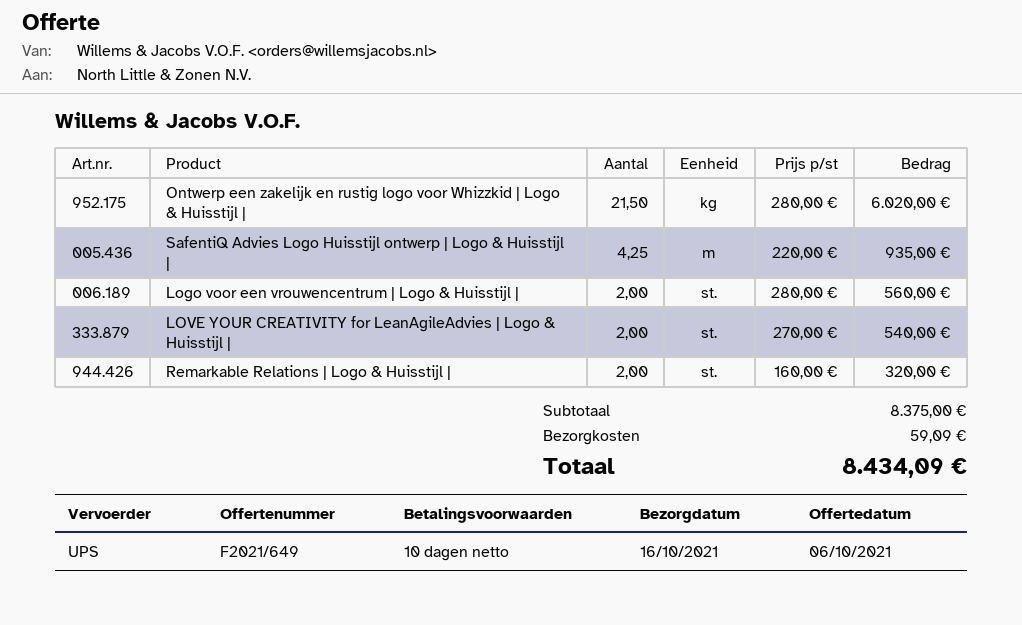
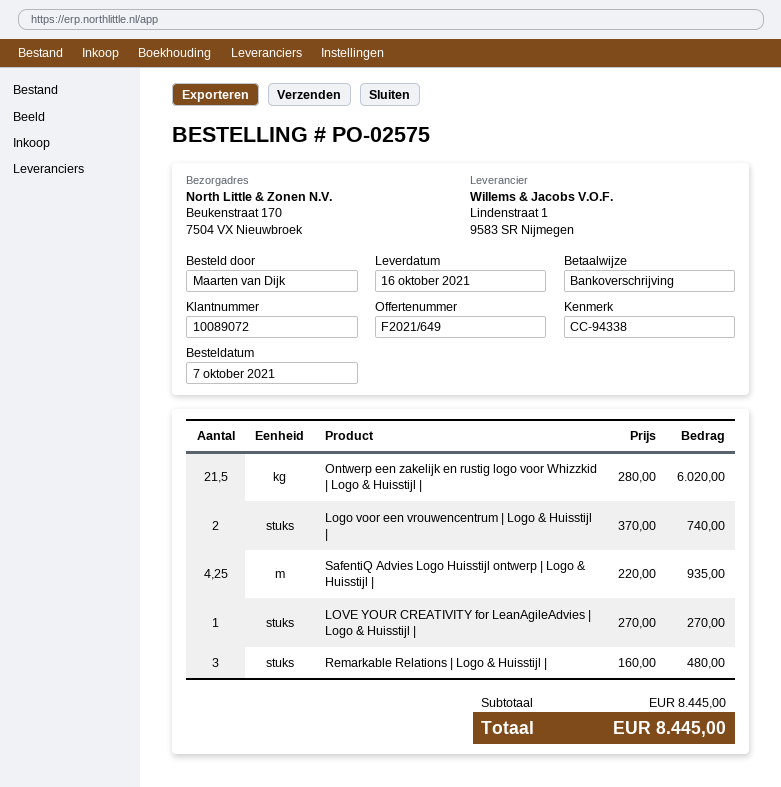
Logo voor een vrouwencentrum | Logo & Huisstijl |: 2 x 280.00 = 560.00 -> 2 x 370.00 = 740.00
LOVE YOUR CREATIVITY for LeanAgileAdvies | Logo & Huisstijl |: 2 x 270.00 = 540.00 -> 1 x 270.00 = 270.00
Remarkable Relations | Logo & Huisstijl |: 2 x 160.00 = 320.00 -> 3 x 160.00 = 480.00
subtotal: 8375.00 -> 8445.00
shipping: 59.09 -> none
total: 8434.09 -> 8445.00

